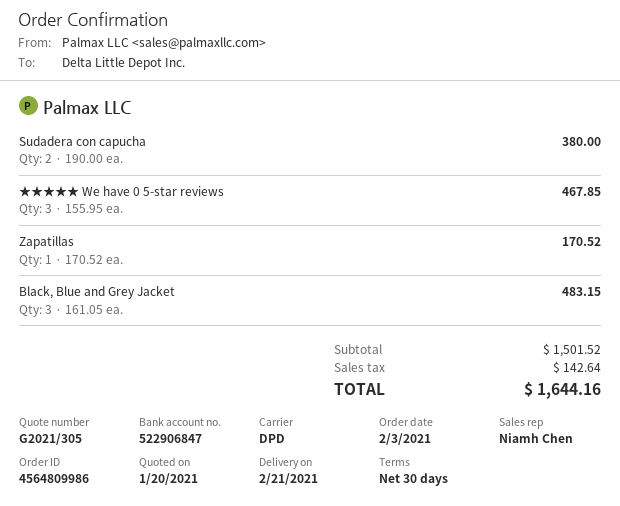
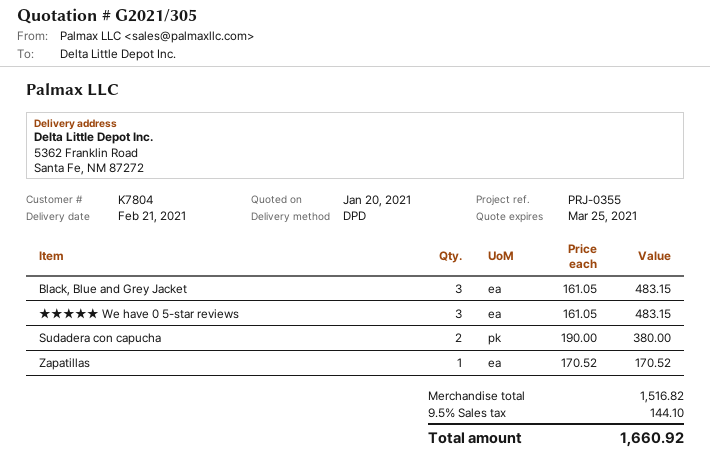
★★★★★ We have 0 5-star reviews: 3 x 155.95 = 467.85 -> 3 x 161.05 = 483.15
subtotal: 1501.52 -> 1516.82
tax: 142.64 -> 144.10
total: 1644.16 -> 1660.92

